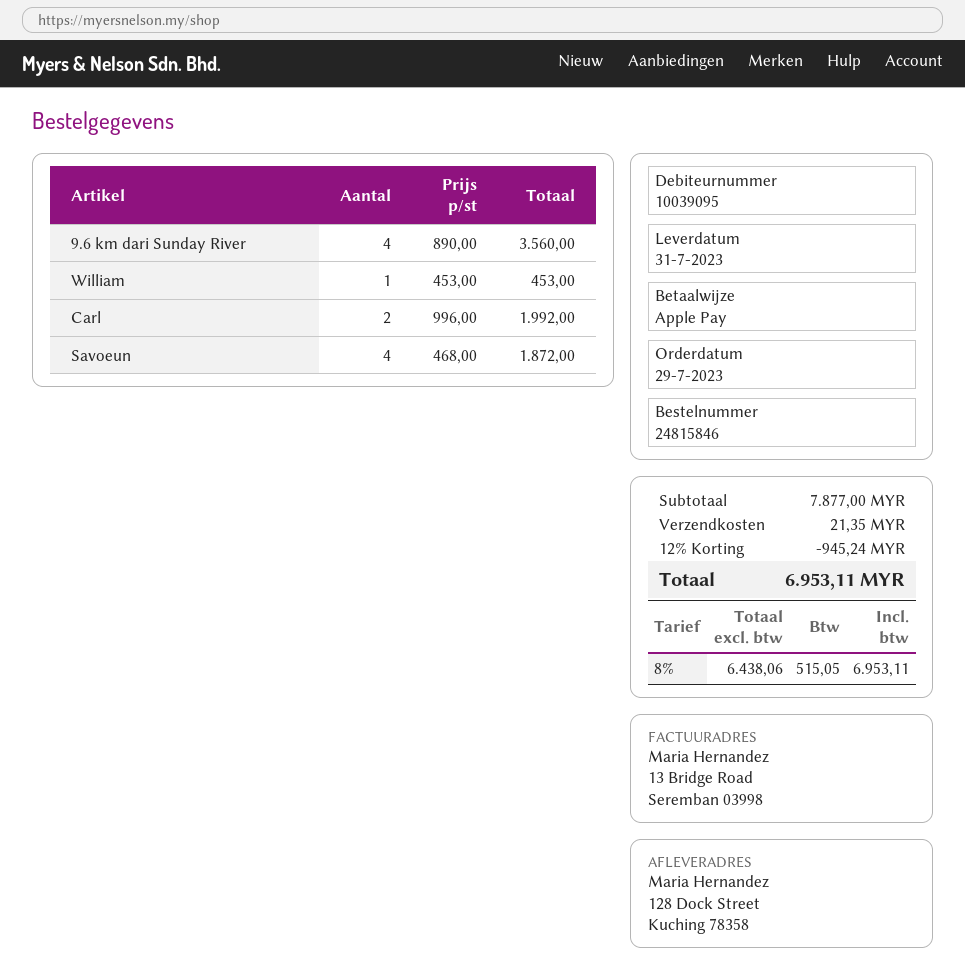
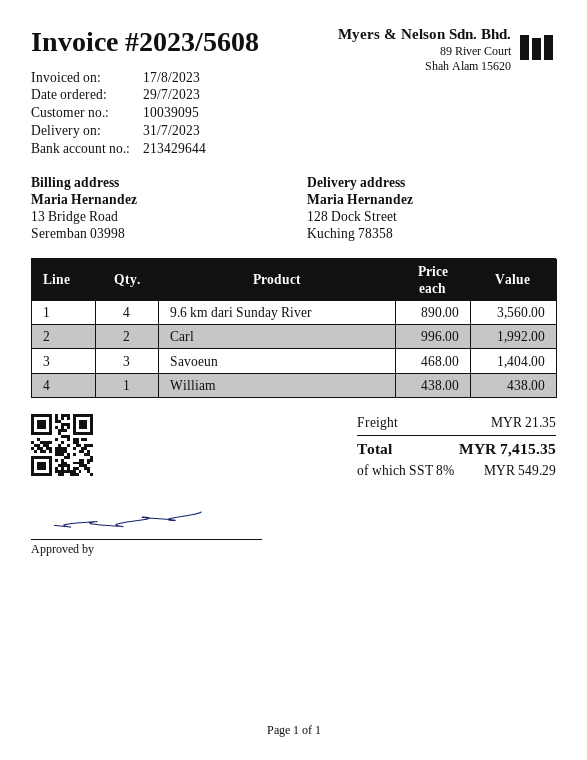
William: 1 x 453.00 = 453.00 -> 1 x 438.00 = 438.00
Savoeun: 4 x 468.00 = 1872.00 -> 3 x 468.00 = 1404.00
discount: 12% = 945.24 -> none
tax: 8% = 515.05 -> 8% = 549.29
total: 6953.11 -> 7415.35

